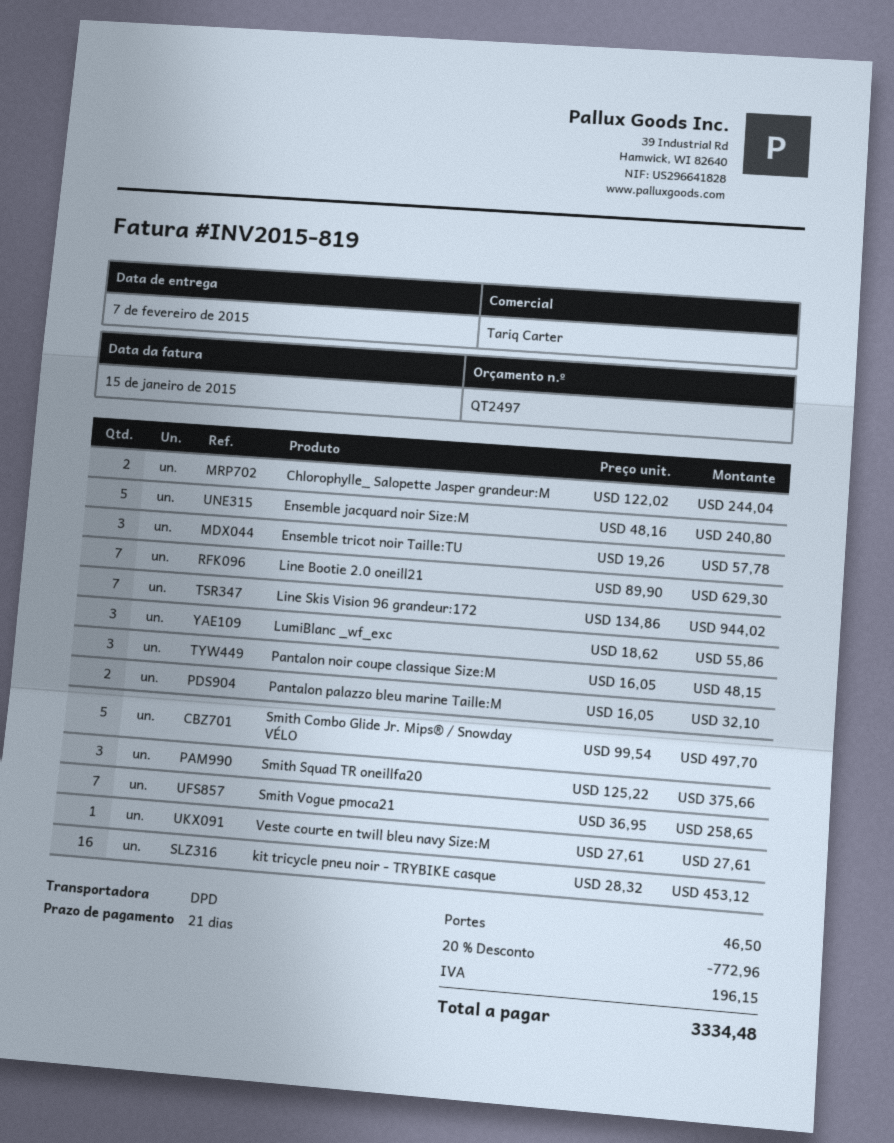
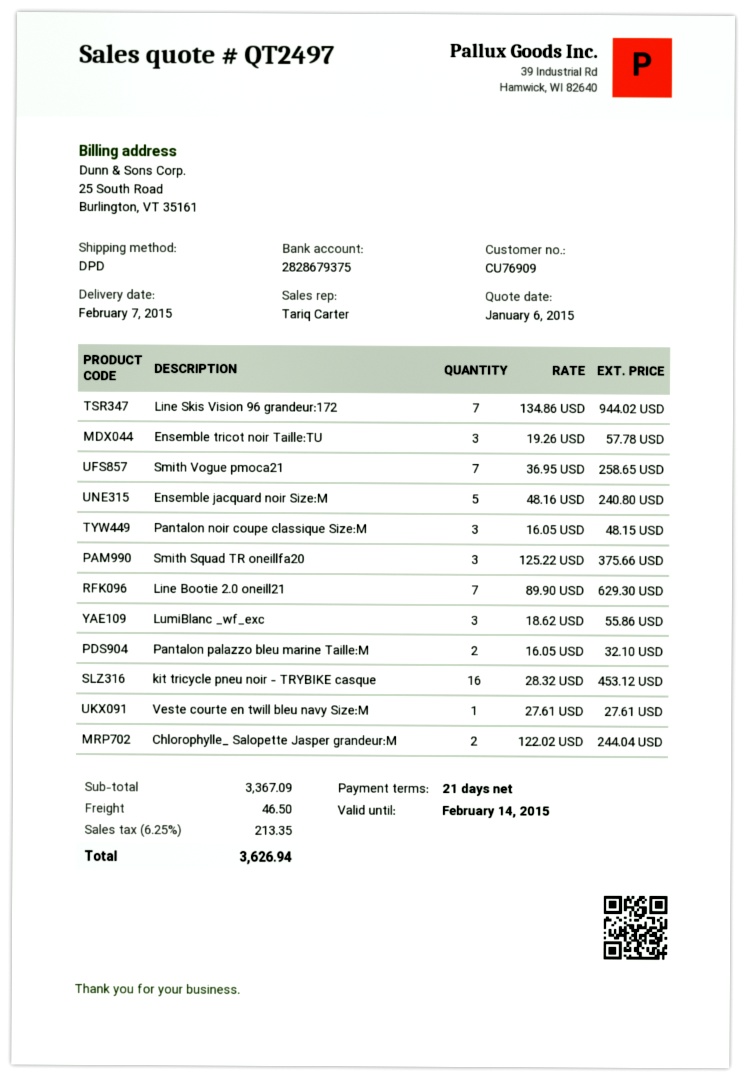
Smith Combo Glide Jr. Mips® / Snowday VÉLO: 5 x 99.54 = 497.70 -> none
discount: 20% = 772.96 -> none
tax: 196.15 -> 213.35
total: 3334.48 -> 3626.94

